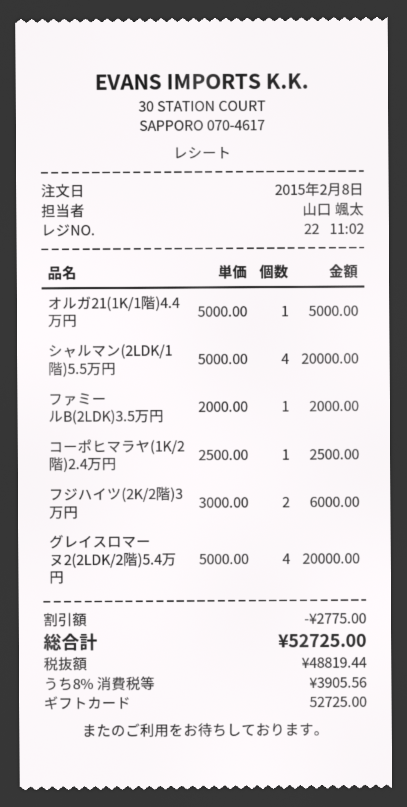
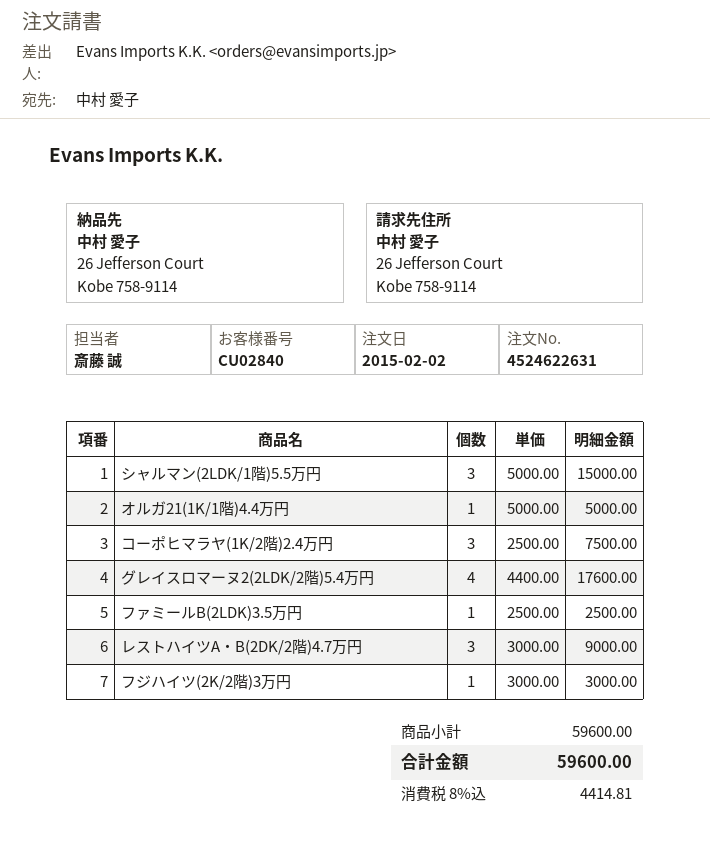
order date: 2015-02-08 -> 2015-02-02
sales rep: 山口 颯太 -> 斎藤 誠
シャルマン(2LDK/1階)5.5万円: 4 x 5000.00 = 20000.00 -> 3 x 5000.00 = 15000.00
ファミールB(2LDK)3.5万円: 1 x 2000.00 = 2000.00 -> 1 x 2500.00 = 2500.00
コーポヒマラヤ(1K/2階)2.4万円: 1 x 2500.00 = 2500.00 -> 3 x 2500.00 = 7500.00
フジハイツ(2K/2階)3万円: 2 x 3000.00 = 6000.00 -> 1 x 3000.00 = 3000.00
グレイスロマーヌ2(2LDK/2階)5.4万円: 4 x 5000.00 = 20000.00 -> 4 x 4400.00 = 17600.00
レストハイツA・B(2DK/2階)4.7万円: none -> 3 x 3000.00 = 9000.00
discount: 2775.00 -> none
tax: 8% = 3905.56 -> 8% = 4414.81
total: 52725.00 -> 59600.00

